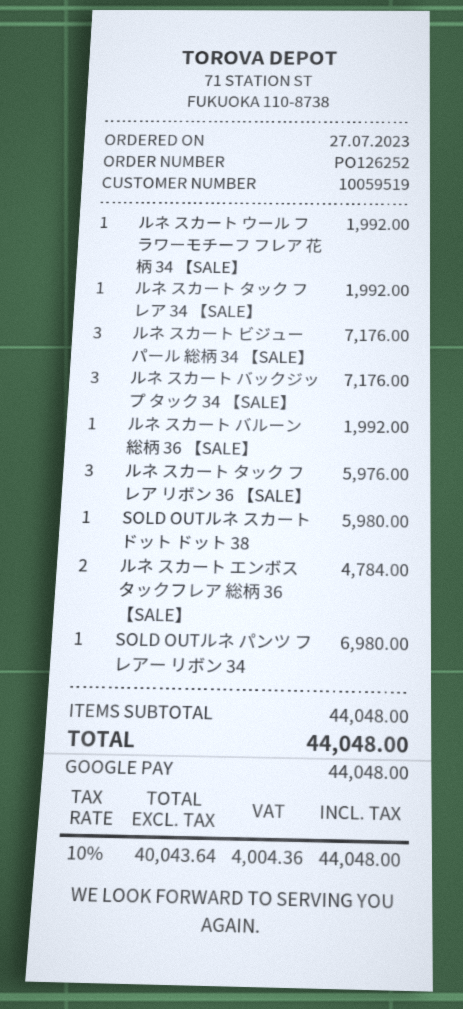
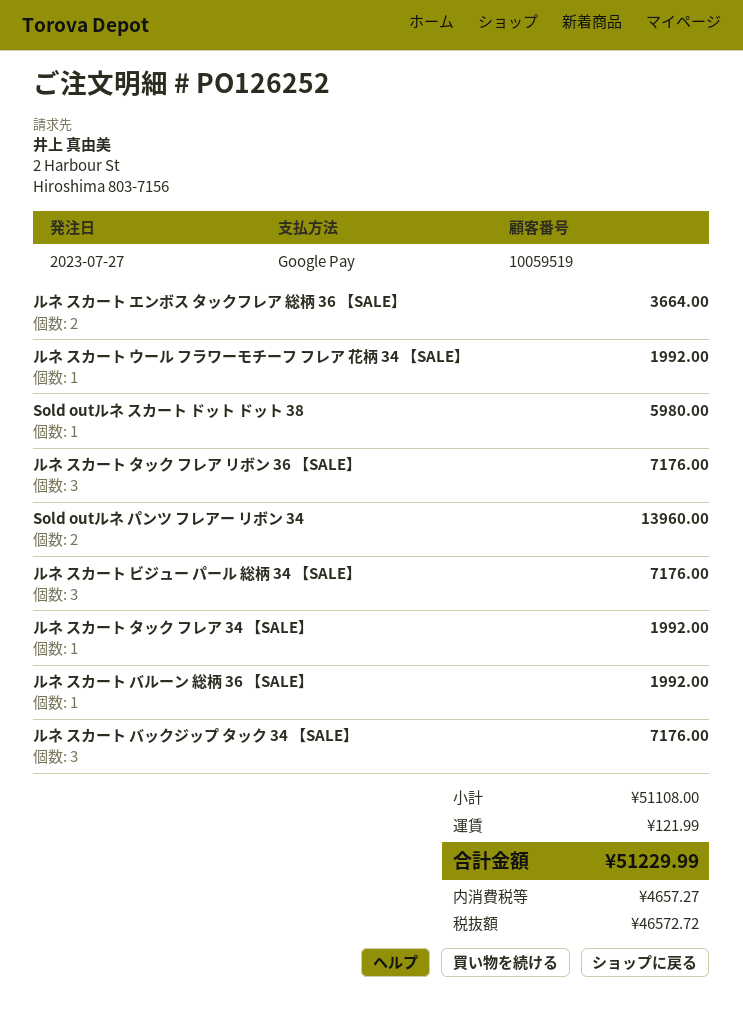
ルネ スカート タック フレア リボン 36 【SALE】: 3 for 5976.00 -> 3 for 7176.00
ルネ スカート エンボス タックフレア 総柄 36 【SALE】: 2 for 4784.00 -> 2 for 3664.00
SOLD OUTルネ パンツ フレアー リボン 34: 1 for 6980.00 -> 2 for 13960.00
subtotal: 44048.00 -> 51108.00
shipping: none -> 121.99
net: 40043.64 -> 46572.72
tax: 4004.36 -> 4657.27
total: 44048.00 -> 51229.99

